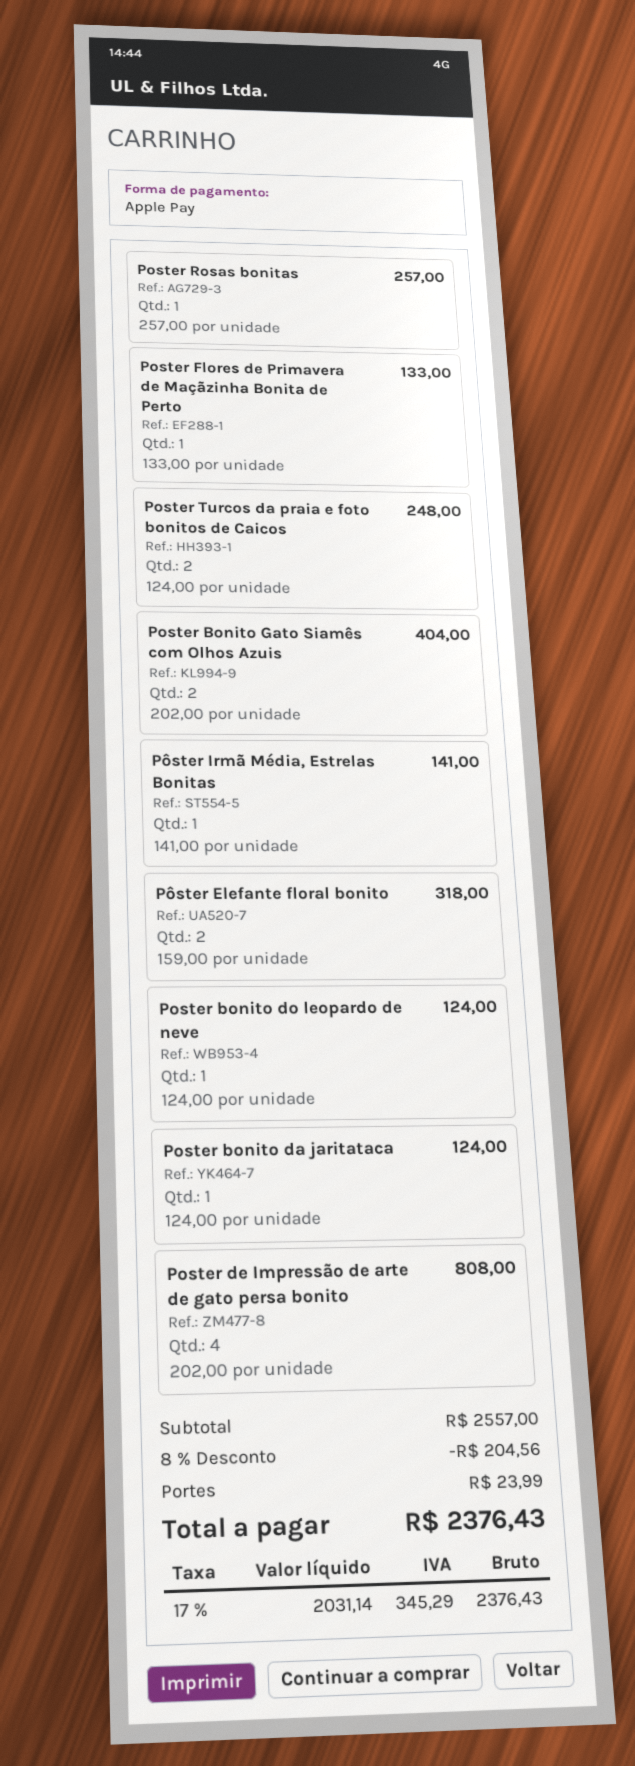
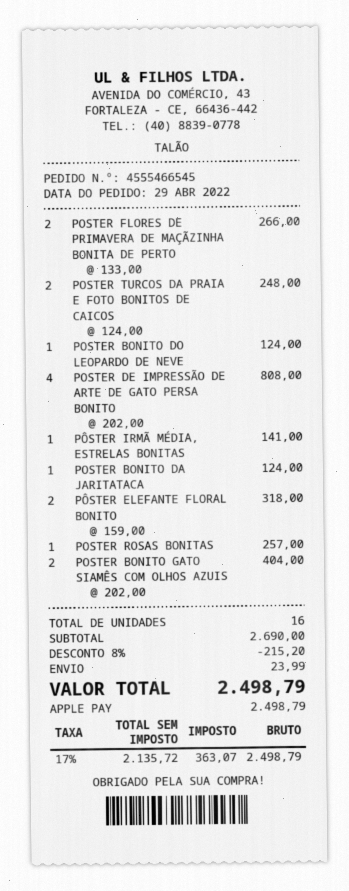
Poster Flores de Primavera de Maçãzinha Bonita de Perto: 1 x 133.00 = 133.00 -> 2 x 133.00 = 266.00
subtotal: 2557.00 -> 2690.00
discount: 8% = 204.56 -> 8% = 215.20
net: 2031.14 -> 2135.72
tax: 17% = 345.29 -> 17% = 363.07
total: 2376.43 -> 2498.79

